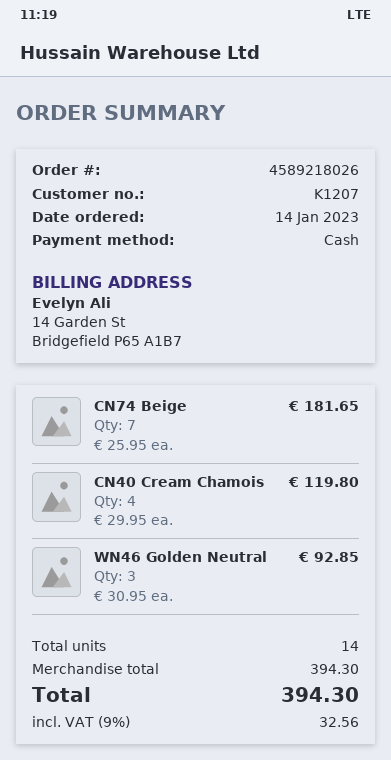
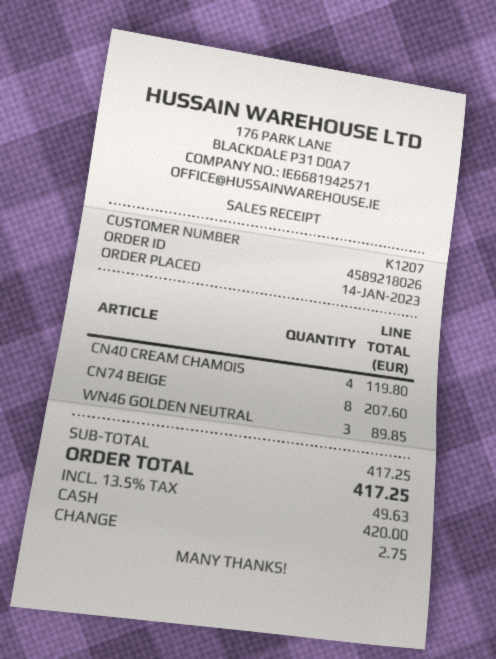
CN74 Beige: 7 for 181.65 -> 8 for 207.60
WN46 Golden Neutral: 3 for 92.85 -> 3 for 89.85
subtotal: 394.30 -> 417.25
tax: 9% = 32.56 -> 13.5% = 49.63
total: 394.30 -> 417.25

